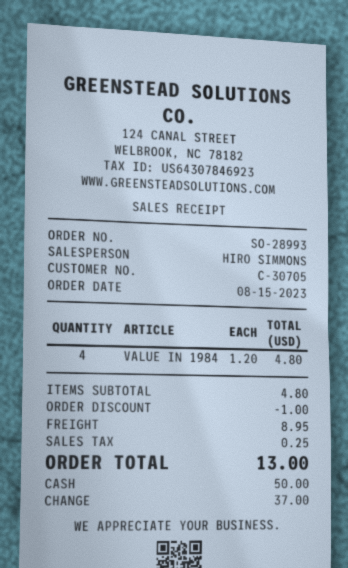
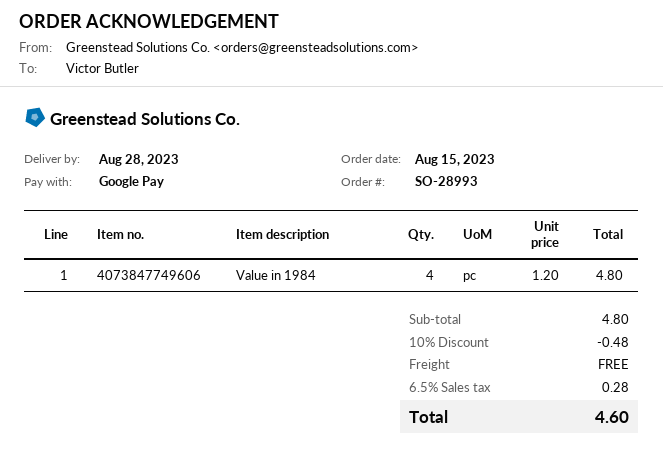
payment method: cash -> Google Pay
discount: 1.00 -> 0.48
shipping: 8.95 -> 0.00
tax: 0.25 -> 0.28
total: 13.00 -> 4.60

